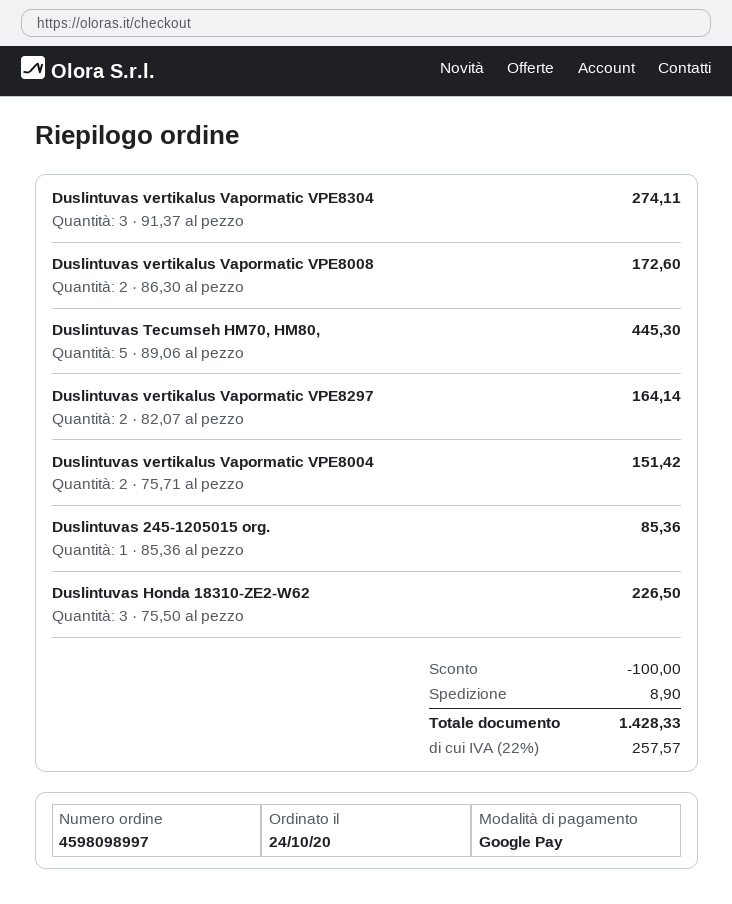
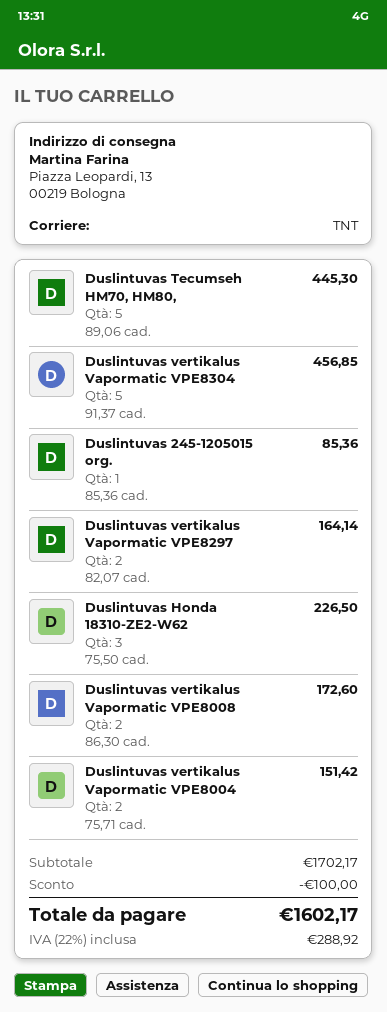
Duslintuvas vertikalus Vapormatic VPE8304: 3 x 91.37 = 274.11 -> 5 x 91.37 = 456.85
shipping: 8.90 -> none
tax: 22% = 257.57 -> 22% = 288.92
total: 1428.33 -> 1602.17

